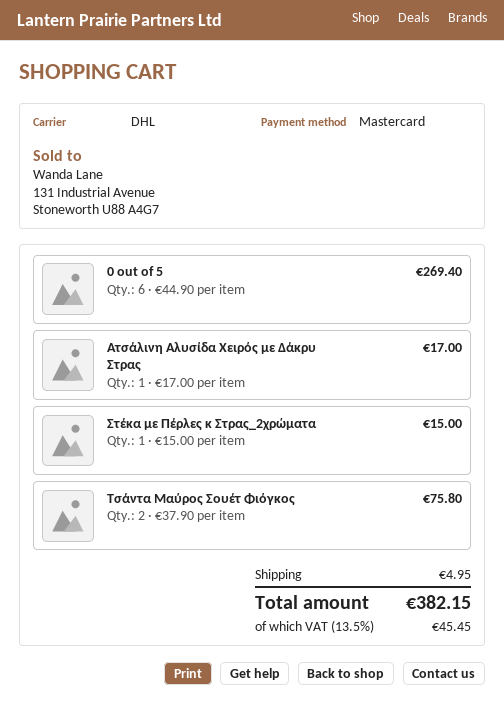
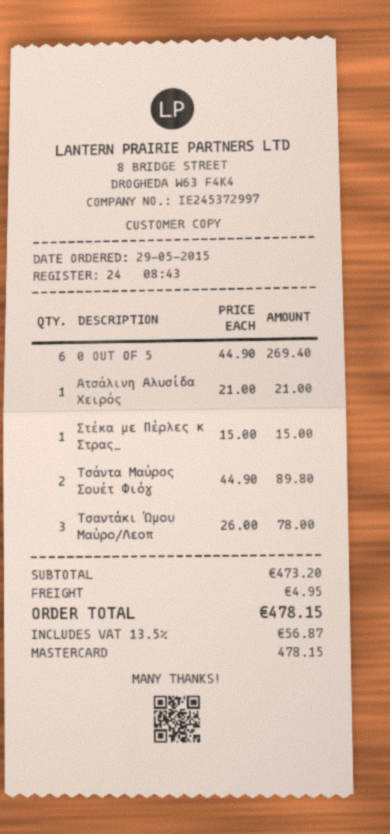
Ατσάλινη Αλυσίδα Χειρός με Δάκρυ Στρας: 1 x 17.00 = 17.00 -> 1 x 21.00 = 21.00
Τσάντα Μαύρος Σουέτ Φιόγκος: 2 x 37.90 = 75.80 -> 2 x 44.90 = 89.80
Τσαντάκι Ώμου Μαύρο/Λεοπ: none -> 3 x 26.00 = 78.00
tax: 13.5% = 45.45 -> 13.5% = 56.87
total: 382.15 -> 478.15

